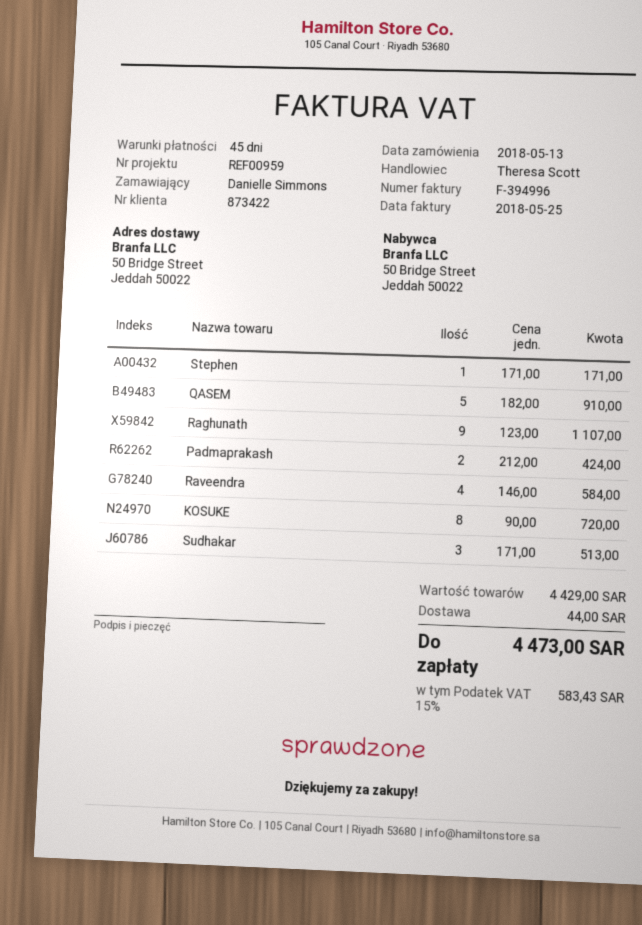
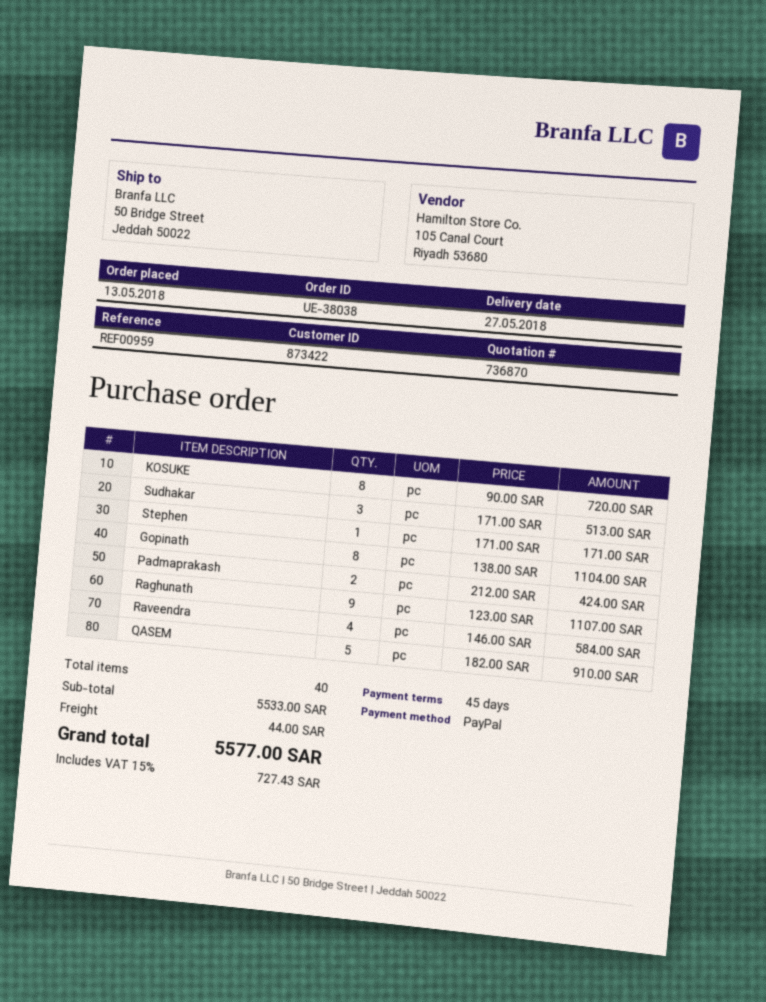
Gopinath: none -> 8 x 138.00 = 1104.00
subtotal: 4429.00 -> 5533.00
tax: 15% = 583.43 -> 15% = 727.43
total: 4473.00 -> 5577.00

